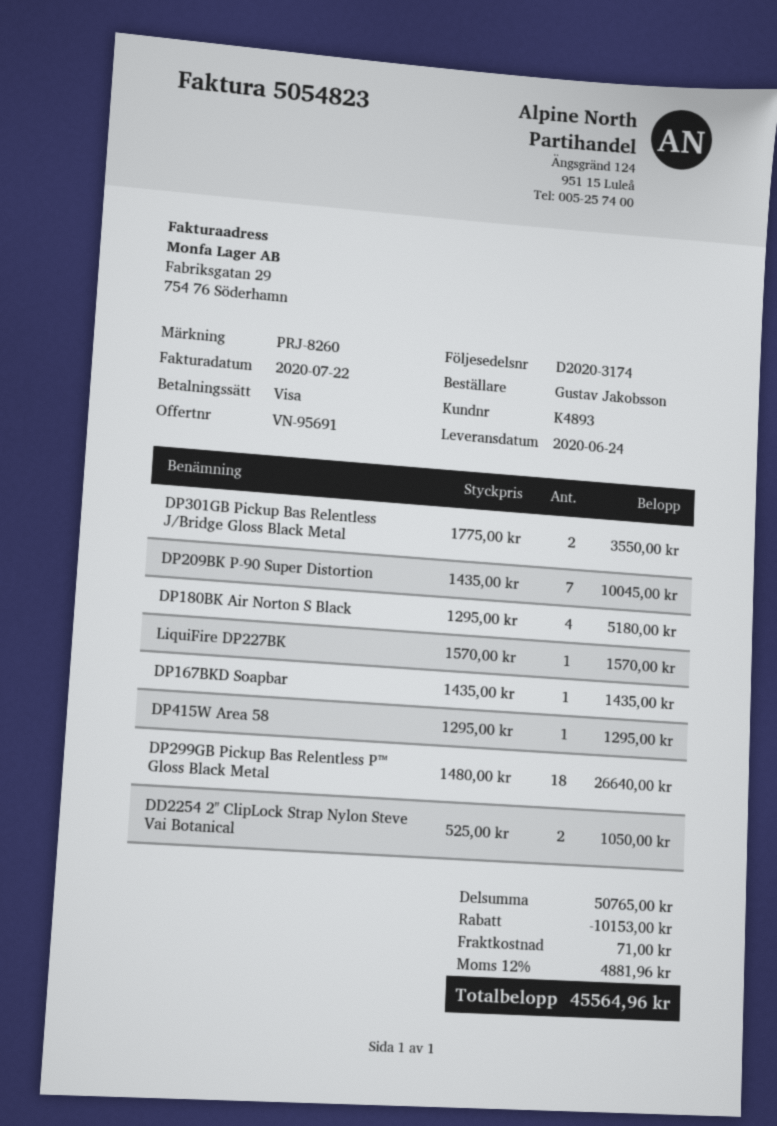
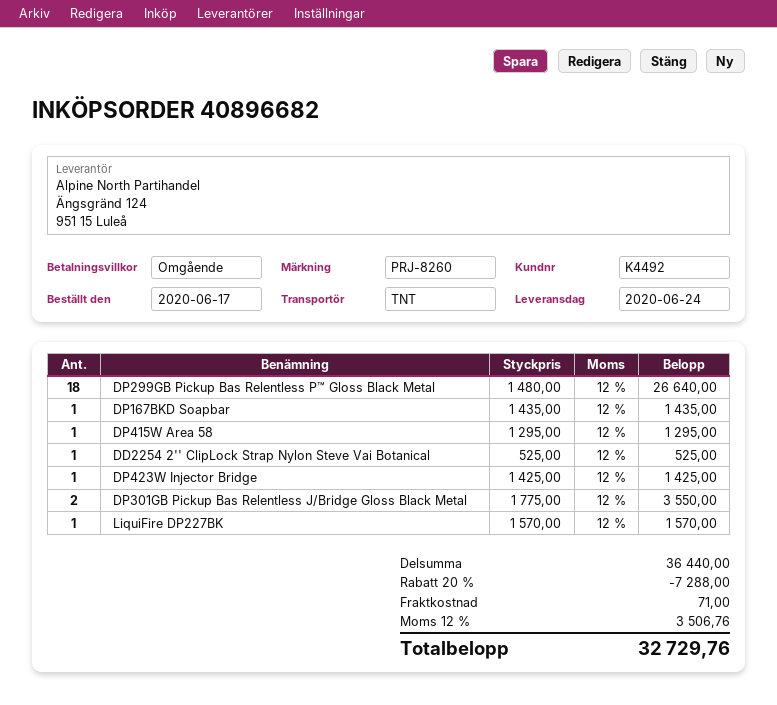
customer number: K4893 -> K4492
DP209BK P-90 Super Distortion: 7 x 1435.00 = 10045.00 -> none
DP180BK Air Norton S Black: 4 x 1295.00 = 5180.00 -> none
DD2254 2'' ClipLock Strap Nylon Steve Vai Botanical: 2 x 525.00 = 1050.00 -> 1 x 525.00 = 525.00
DP423W Injector Bridge: none -> 1 x 1425.00 = 1425.00
subtotal: 50765.00 -> 36440.00
discount: 10153.00 -> 7288.00
tax: 12% = 4881.96 -> 12% = 3506.76
total: 45564.96 -> 32729.76

